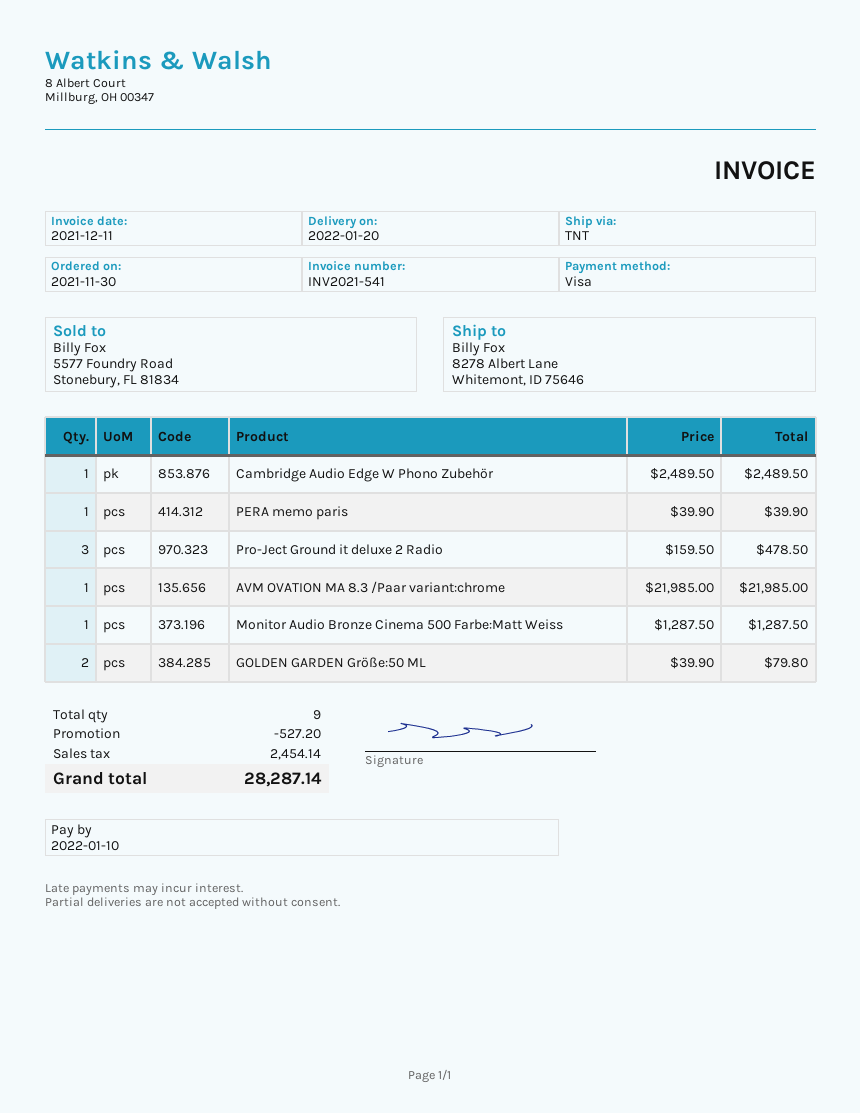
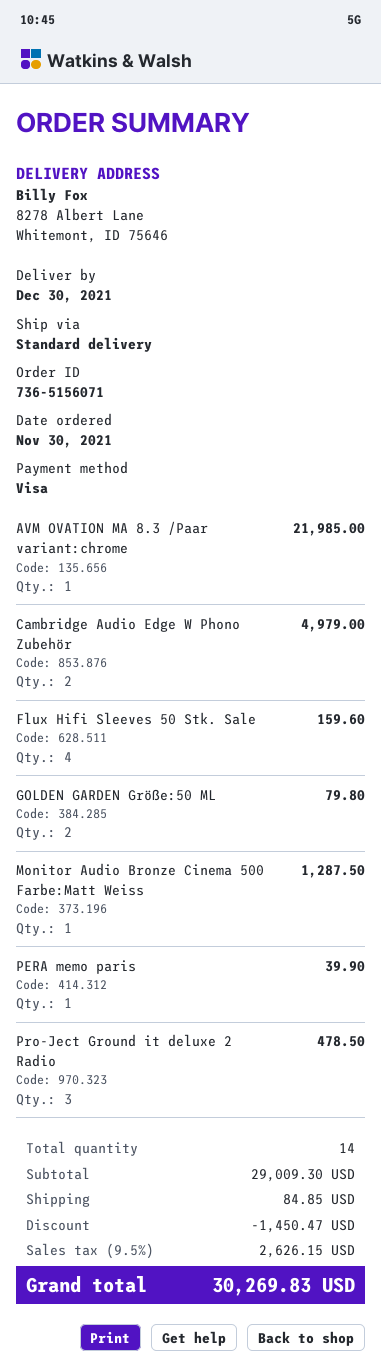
delivery date: 2022-01-20 -> 2021-12-30
shipping method: TNT -> standard
Cambridge Audio Edge W Phono Zubehör: 1 for 2489.50 -> 2 for 4979.00
Flux Hifi Sleeves 50 Stk. Sale: none -> 4 for 159.60
total quantity: 9 -> 14
discount: 527.20 -> 1450.47
shipping: none -> 84.85
tax: 2454.14 -> 2626.15
total: 28287.14 -> 30269.83

